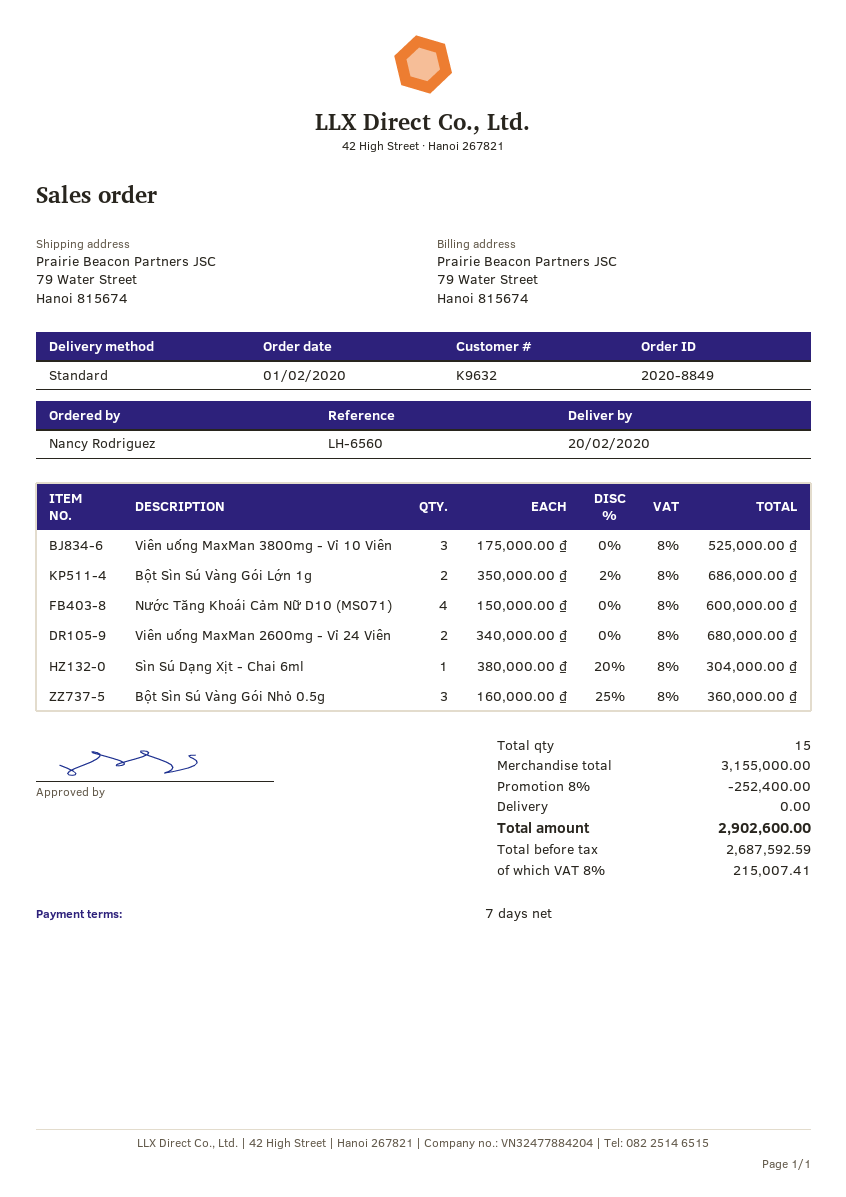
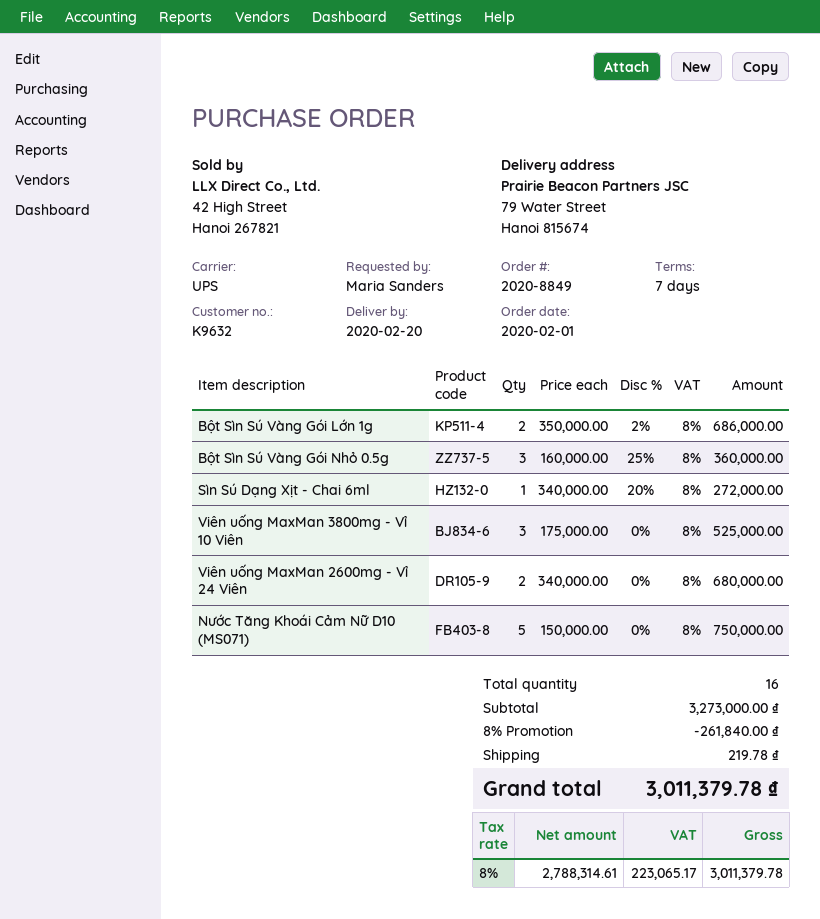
ordered by: Nancy Rodriguez -> Maria Sanders
shipping method: standard -> UPS
Nước Tăng Khoái Cảm Nữ D10 (MS071): 4 x 150000.00 = 600000.00 -> 5 x 150000.00 = 750000.00
Sìn Sú Dạng Xịt - Chai 6ml: 1 x 380000.00 - 20% = 304000.00 -> 1 x 340000.00 - 20% = 272000.00
total quantity: 15 -> 16
subtotal: 3155000.00 -> 3273000.00
discount: 8% = 252400.00 -> 8% = 261840.00
shipping: 0.00 -> 219.78
net: 2687592.59 -> 2788314.61
tax: 8% = 215007.41 -> 8% = 223065.17
total: 2902600.00 -> 3011379.78

